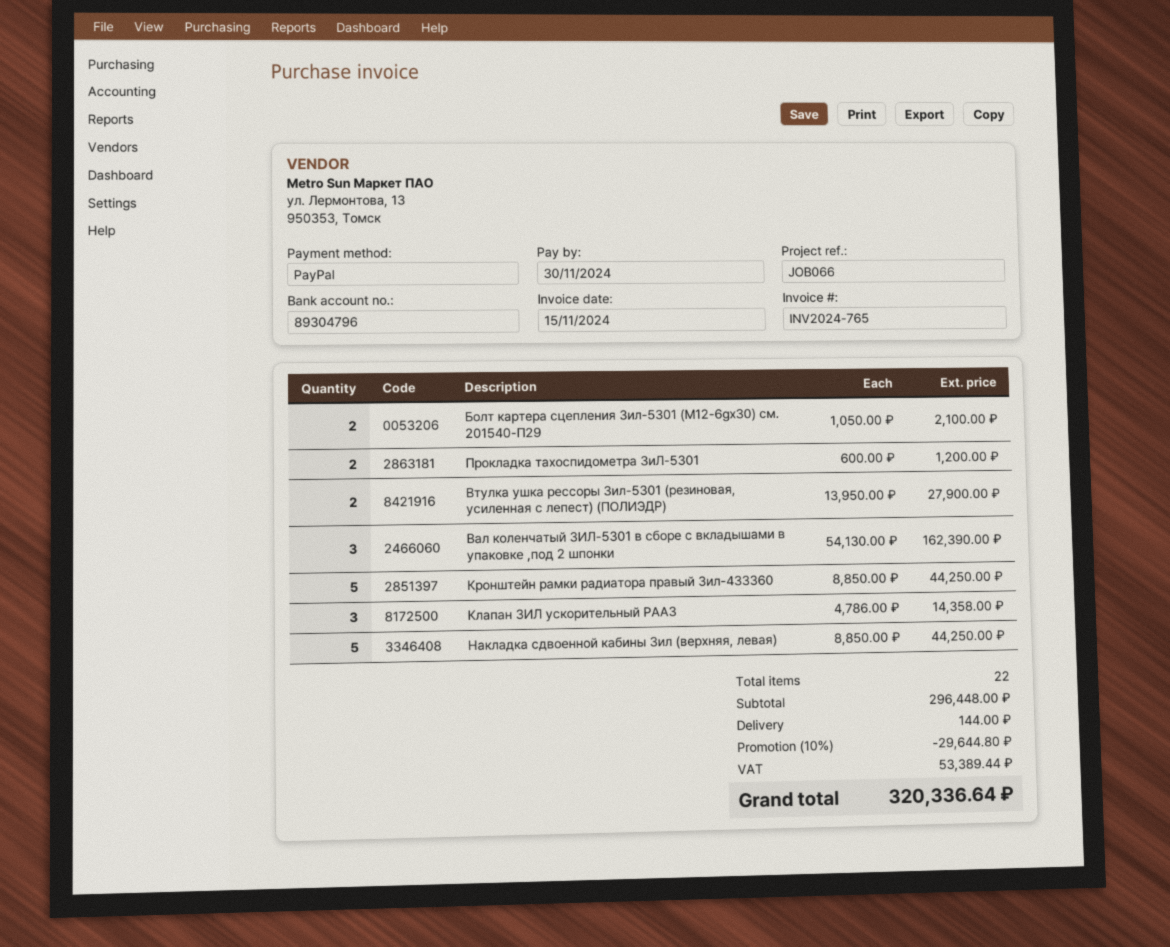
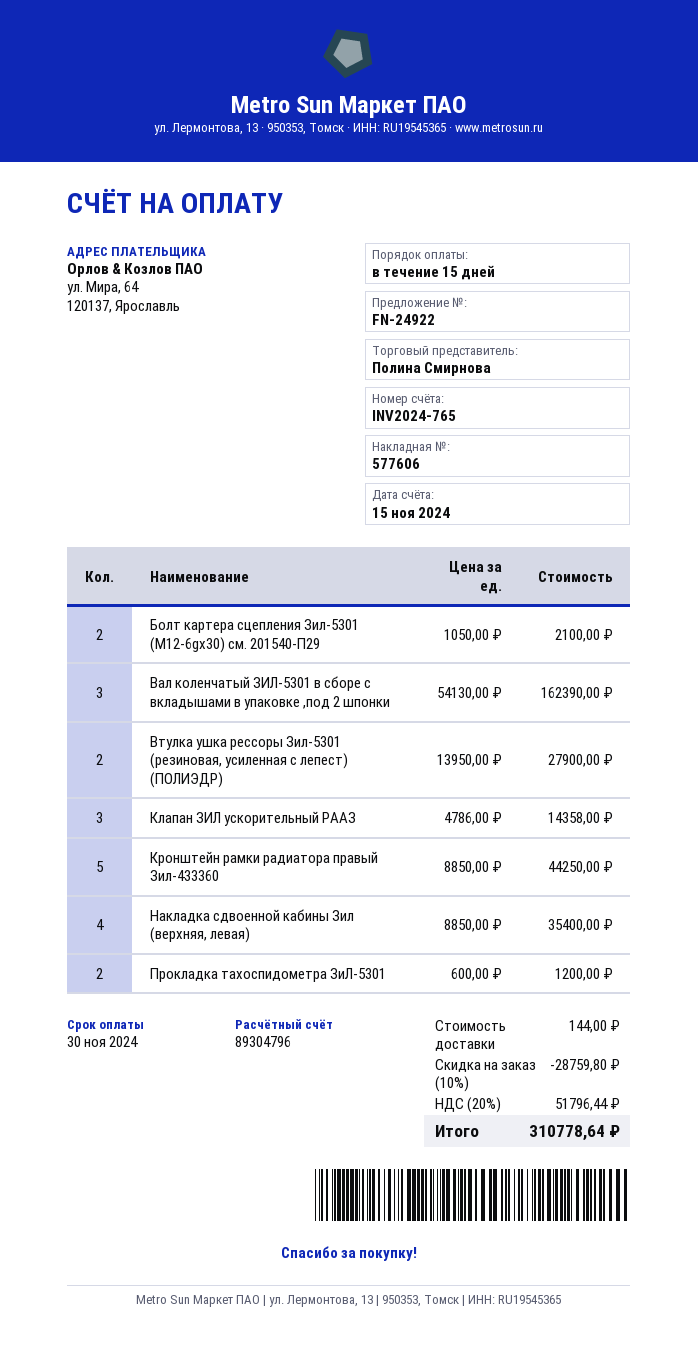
Накладка сдвоенной кабины Зил (верхняя, левая): 5 x 8850.00 = 44250.00 -> 4 x 8850.00 = 35400.00
discount: 10% = 29644.80 -> 10% = 28759.80
tax: 53389.44 -> 51796.44
total: 320336.64 -> 310778.64

